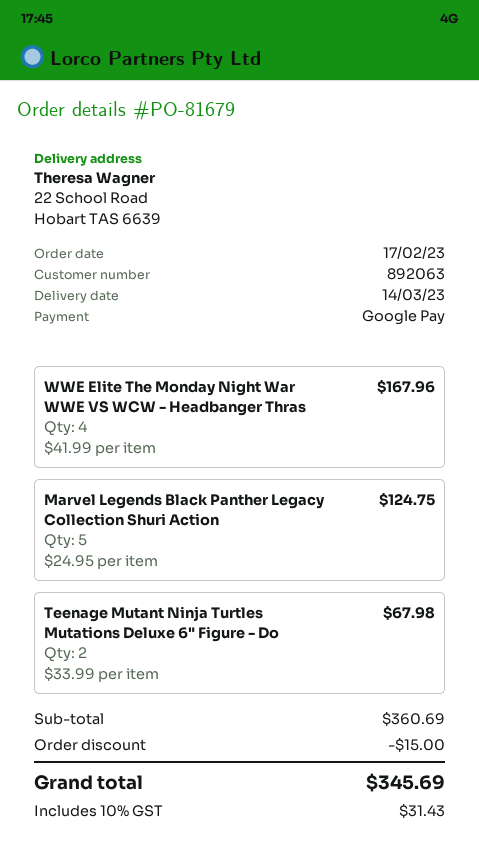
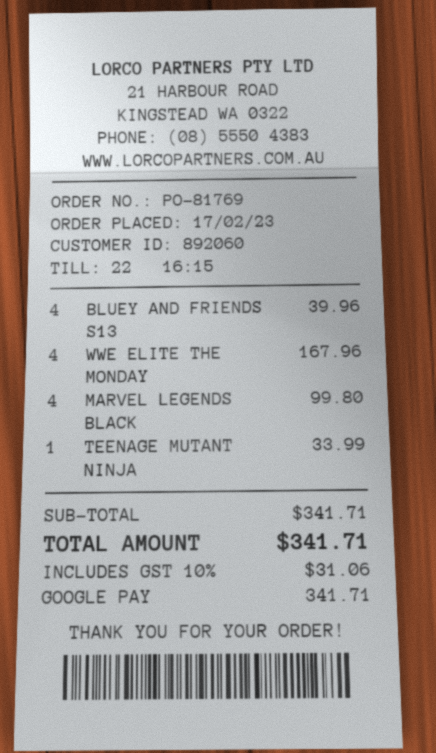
order number: PO-81679 -> PO-81769
customer number: 892063 -> 892060
Marvel Legends Black Panther Legacy Collection Shuri Action: 5 for 124.75 -> 4 for 99.80
Teenage Mutant Ninja Turtles Mutations Deluxe 6" Figure - Do: 2 for 67.98 -> 1 for 33.99
BLUEY AND FRIENDS S13: none -> 4 for 39.96
subtotal: 360.69 -> 341.71
discount: 15.00 -> none
tax: 10% = 31.43 -> 10% = 31.06
total: 345.69 -> 341.71

